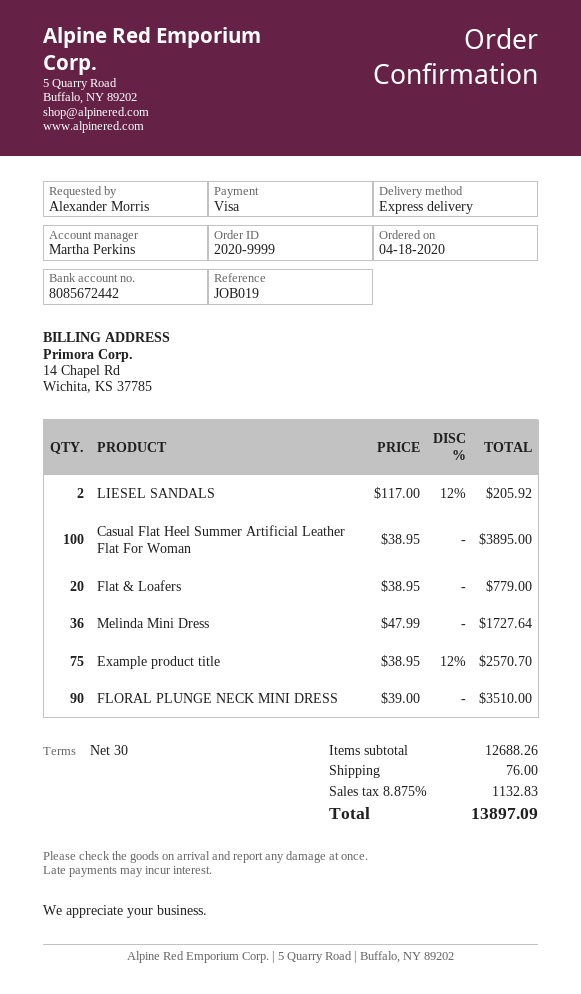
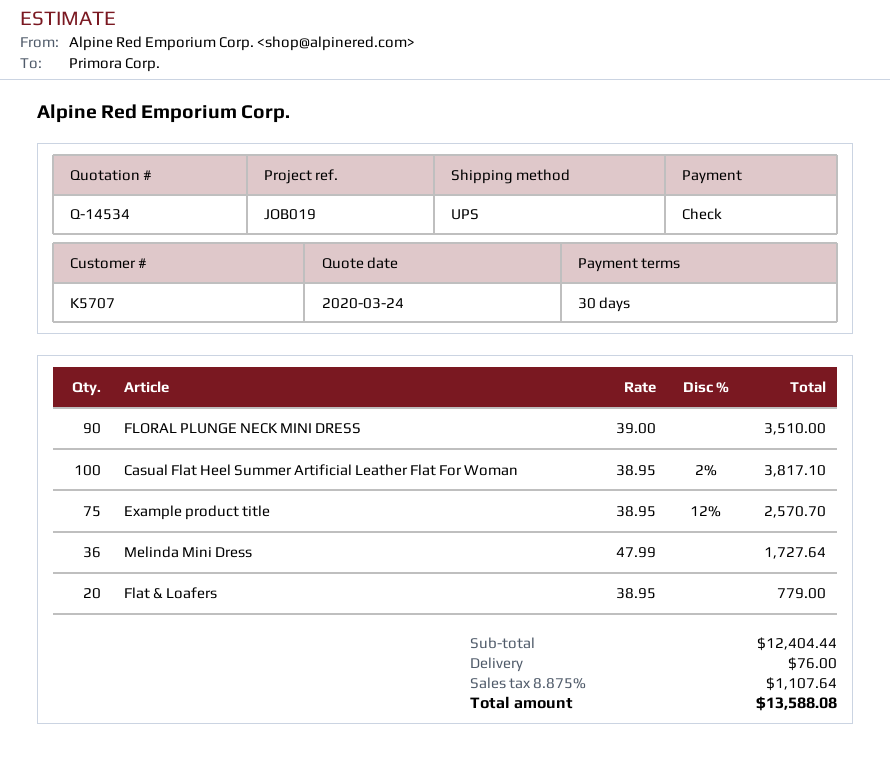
payment method: Visa -> cheque
shipping method: express -> UPS
LIESEL SANDALS: 2 x 117.00 - 12% = 205.92 -> none
Casual Flat Heel Summer Artificial Leather Flat For Woman: 100 x 38.95 = 3895.00 -> 100 x 38.95 - 2% = 3817.10
subtotal: 12688.26 -> 12404.44
tax: 8.875% = 1132.83 -> 8.875% = 1107.64
total: 13897.09 -> 13588.08

